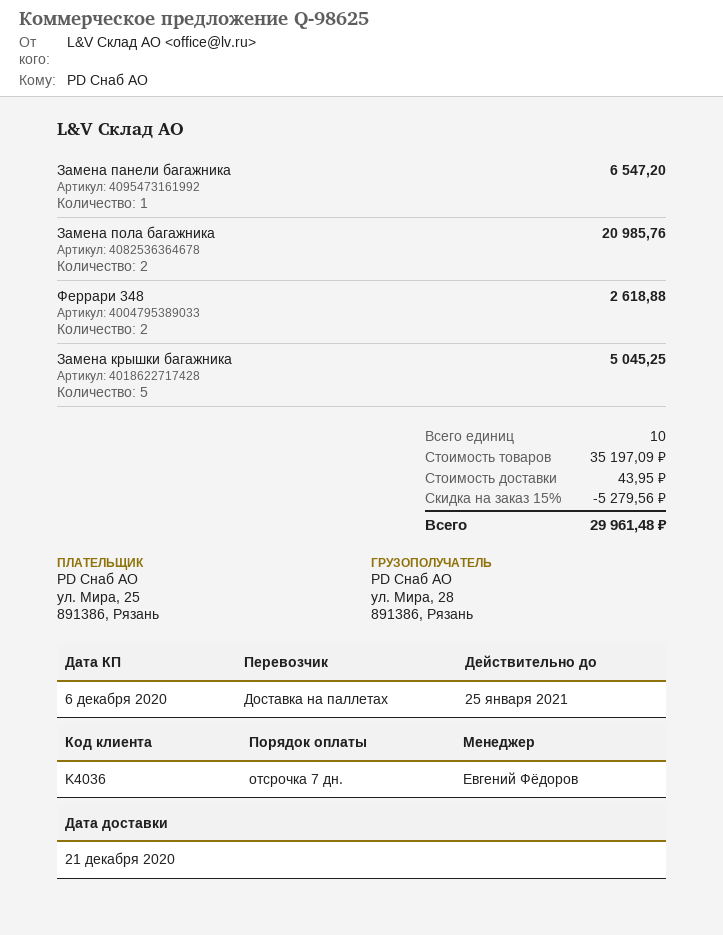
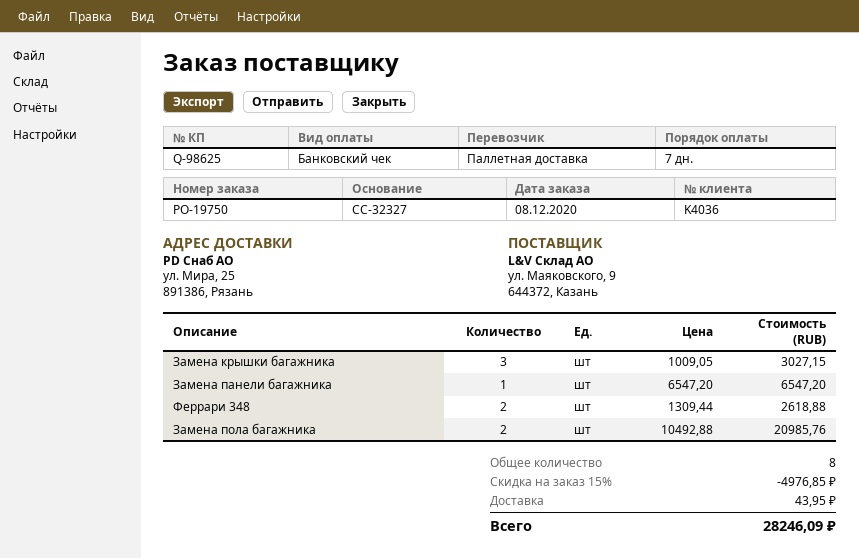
ship to: ул. Мира, 28, 891386, Рязань -> ул. Мира, 25, 891386, Рязань
Замена крышки багажника: 5 for 5045.25 -> 3 for 3027.15
total quantity: 10 -> 8
discount: 15% = 5279.56 -> 15% = 4976.85
total: 29961.48 -> 28246.09

